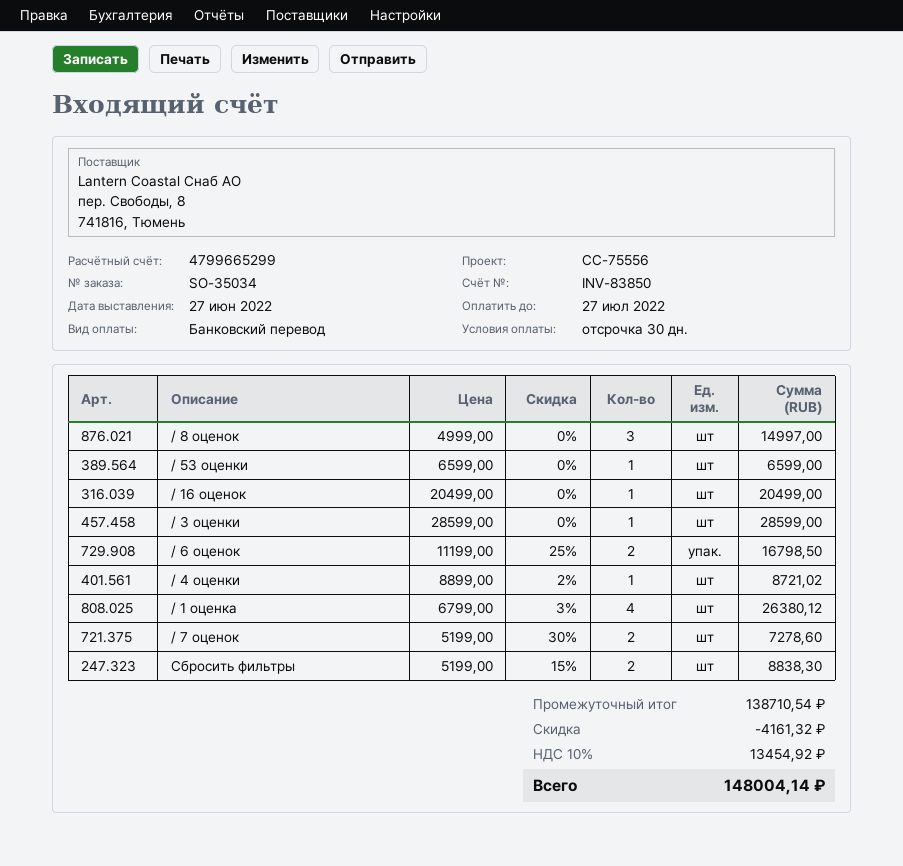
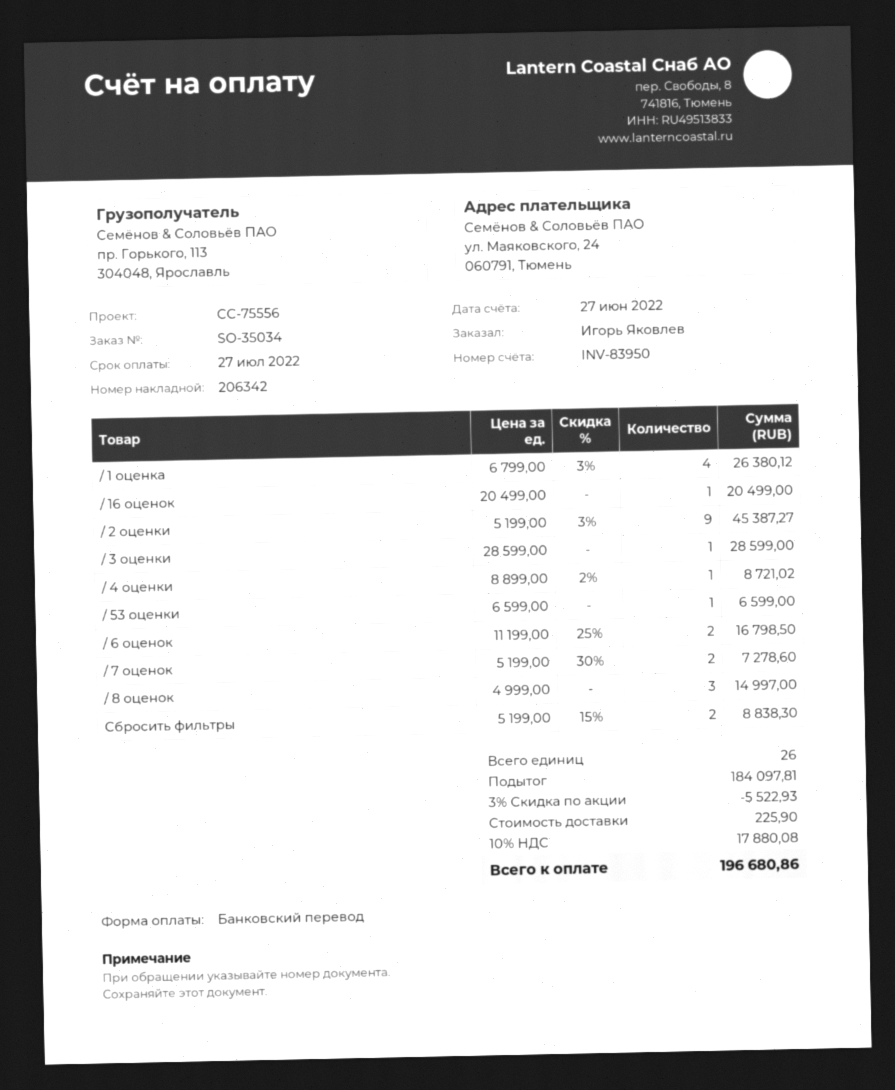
invoice number: INV-83850 -> INV-83950
/ 2 оценки: none -> 9 x 5199.00 - 3% = 45387.27
subtotal: 138710.54 -> 184097.81
discount: 4161.32 -> 5522.93
shipping: none -> 225.90
tax: 10% = 13454.92 -> 10% = 17880.08
total: 148004.14 -> 196680.86

